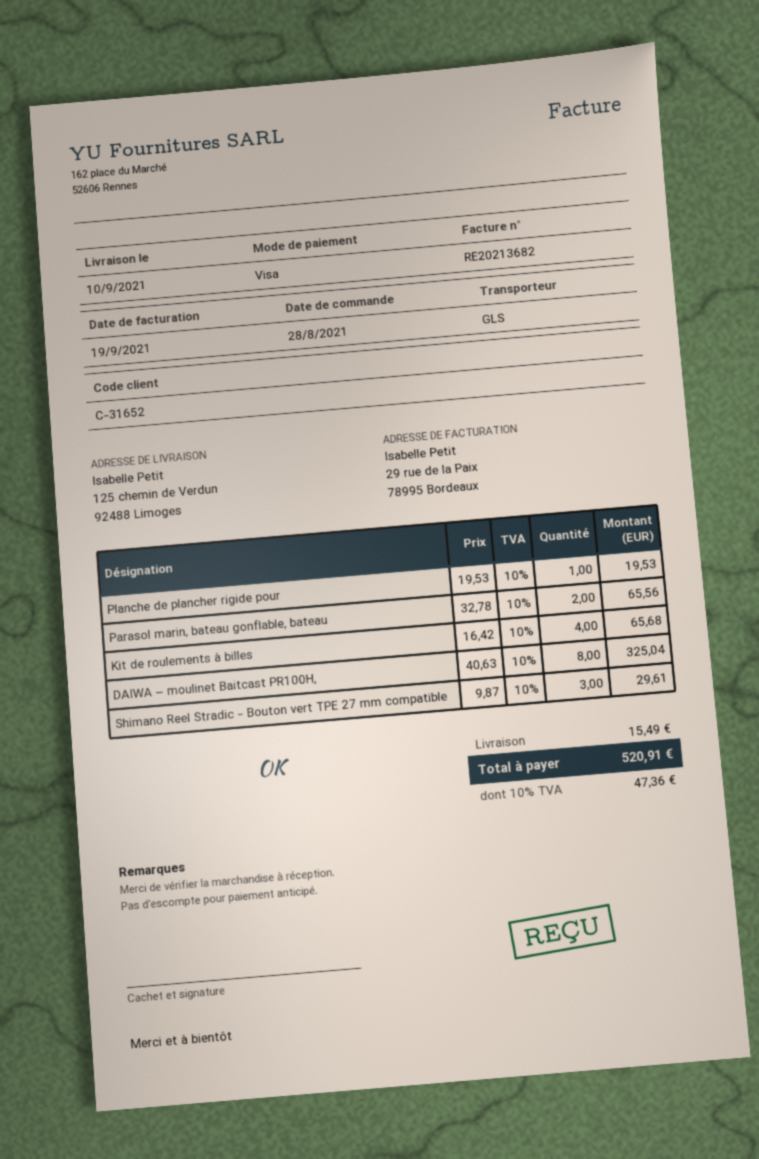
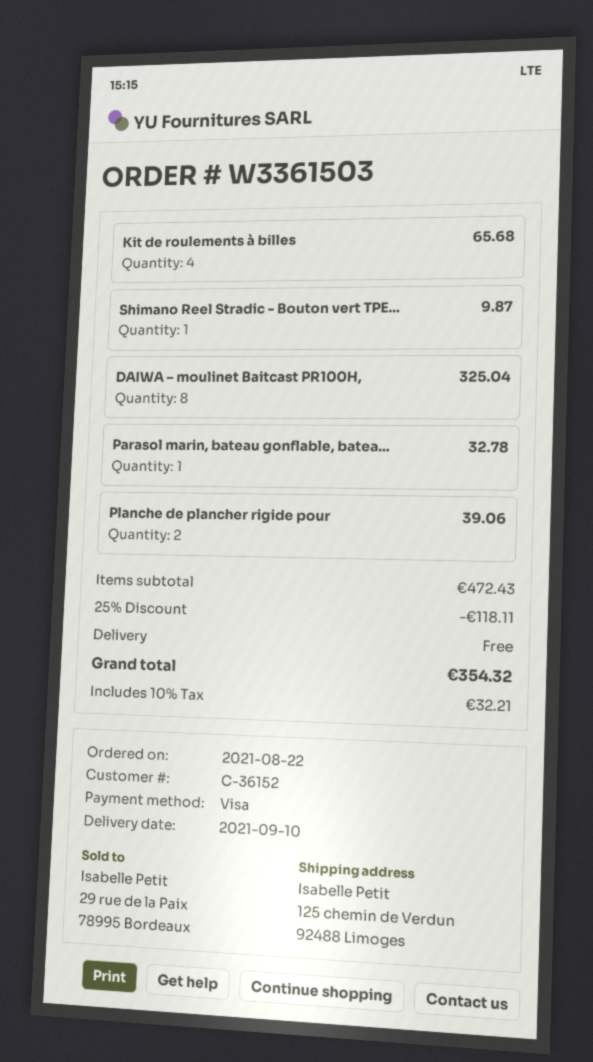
order date: 2021-08-28 -> 2021-08-22
customer number: C-31652 -> C-36152
Planche de plancher rigide pour: 1 for 19.53 -> 2 for 39.06
Parasol marin, bateau gonflable, bateau: 2 for 65.56 -> 1 for 32.78
Shimano Reel Stradic - Bouton vert TPE 27 mm compatible: 3 for 29.61 -> 1 for 9.87
discount: none -> 25% = 118.11
shipping: 15.49 -> 0.00
tax: 10% = 47.36 -> 10% = 32.21
total: 520.91 -> 354.32

